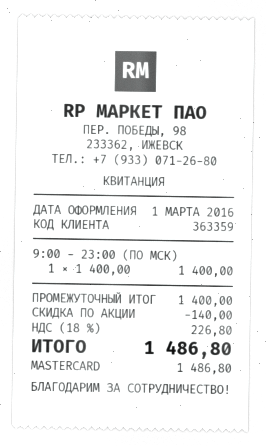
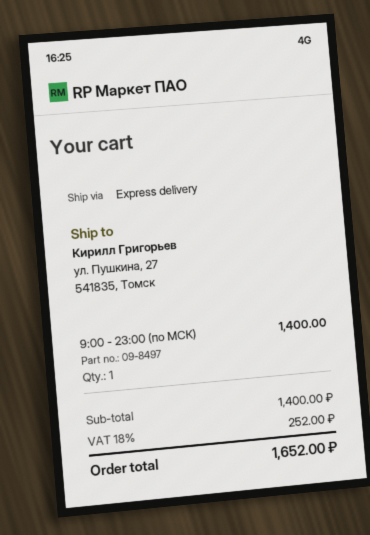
discount: 140.00 -> none
tax: 18% = 226.80 -> 18% = 252.00
total: 1486.80 -> 1652.00

